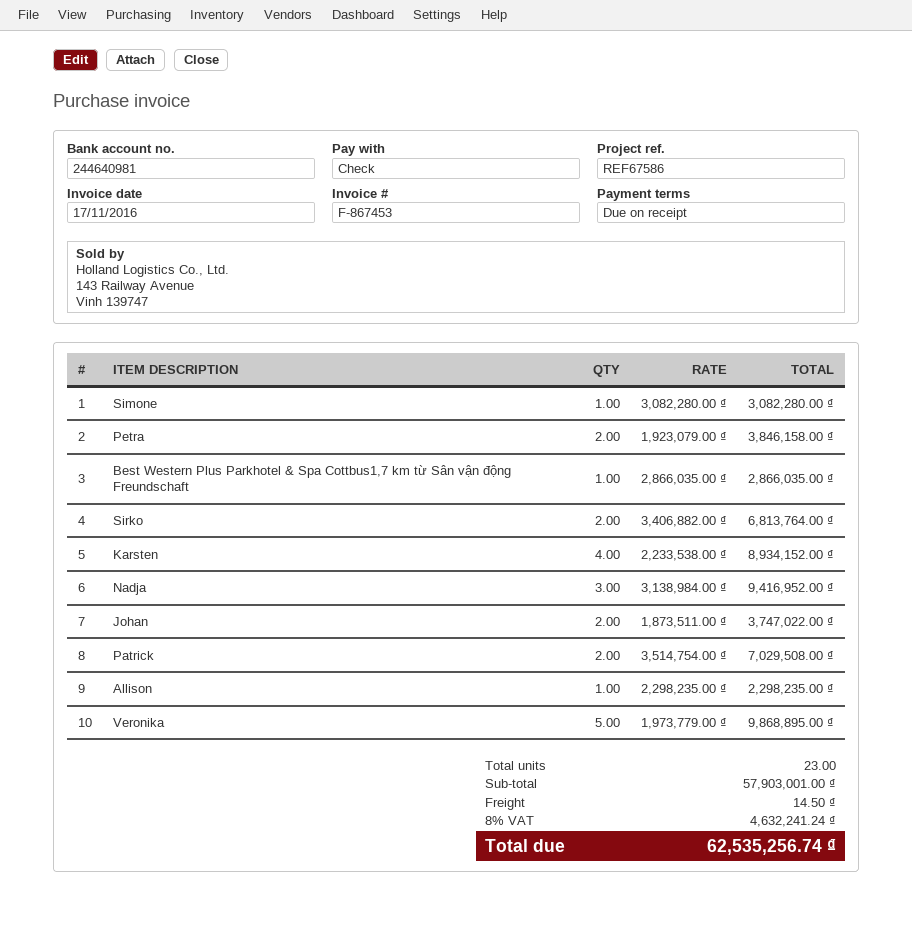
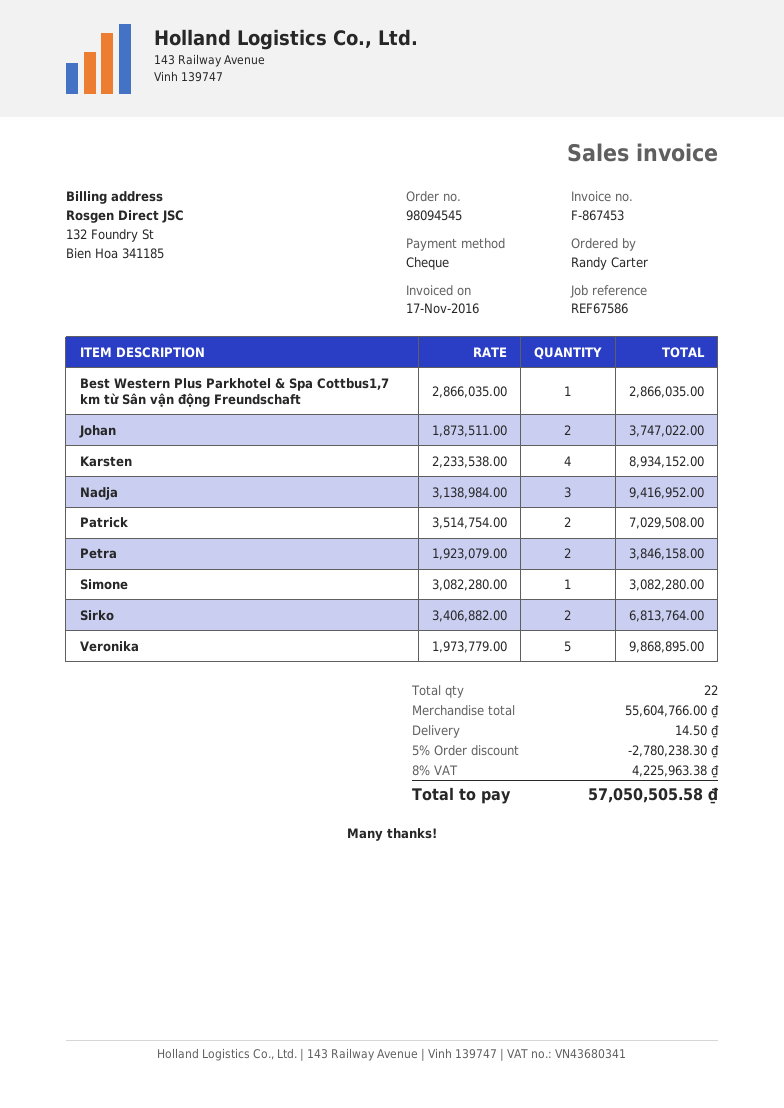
Allison: 1 x 2298235.00 = 2298235.00 -> none
total quantity: 23 -> 22
subtotal: 57903001.00 -> 55604766.00
discount: none -> 5% = 2780238.30
tax: 8% = 4632241.24 -> 8% = 4225963.38
total: 62535256.74 -> 57050505.58

